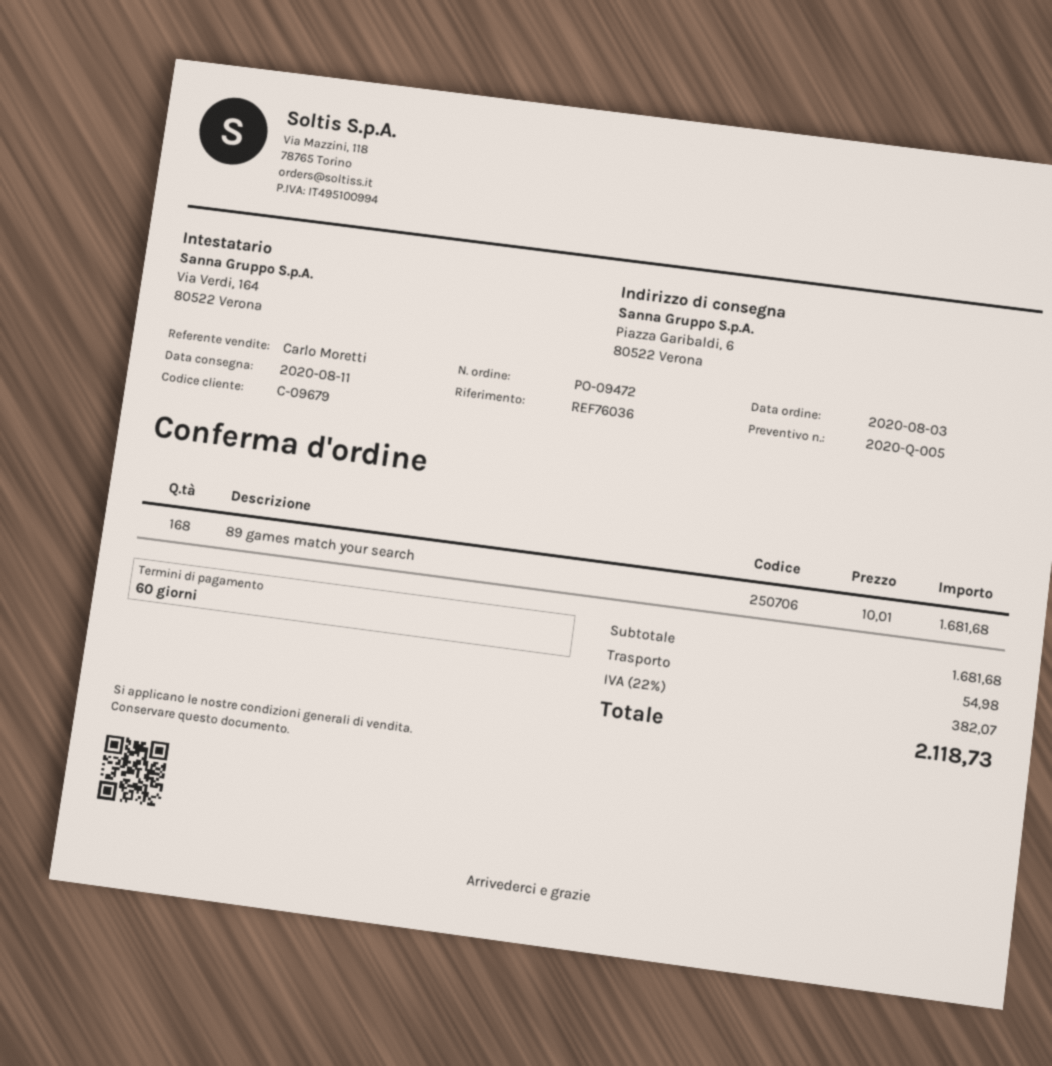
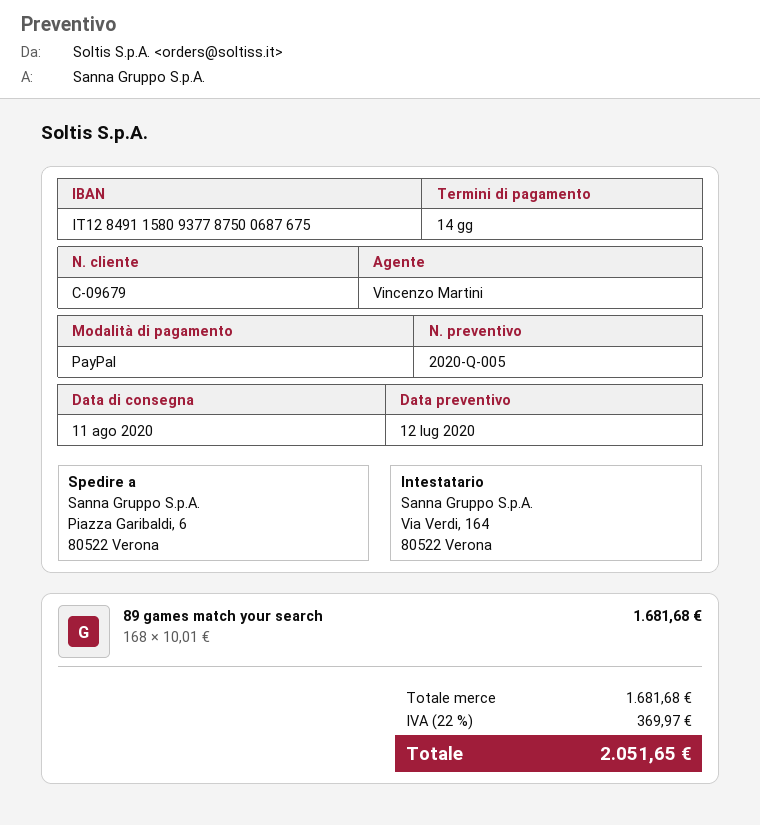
payment terms: 60 days -> 14 days
sales rep: Carlo Moretti -> Vincenzo Martini
shipping: 54.98 -> none
tax: 22% = 382.07 -> 22% = 369.97
total: 2118.73 -> 2051.65

